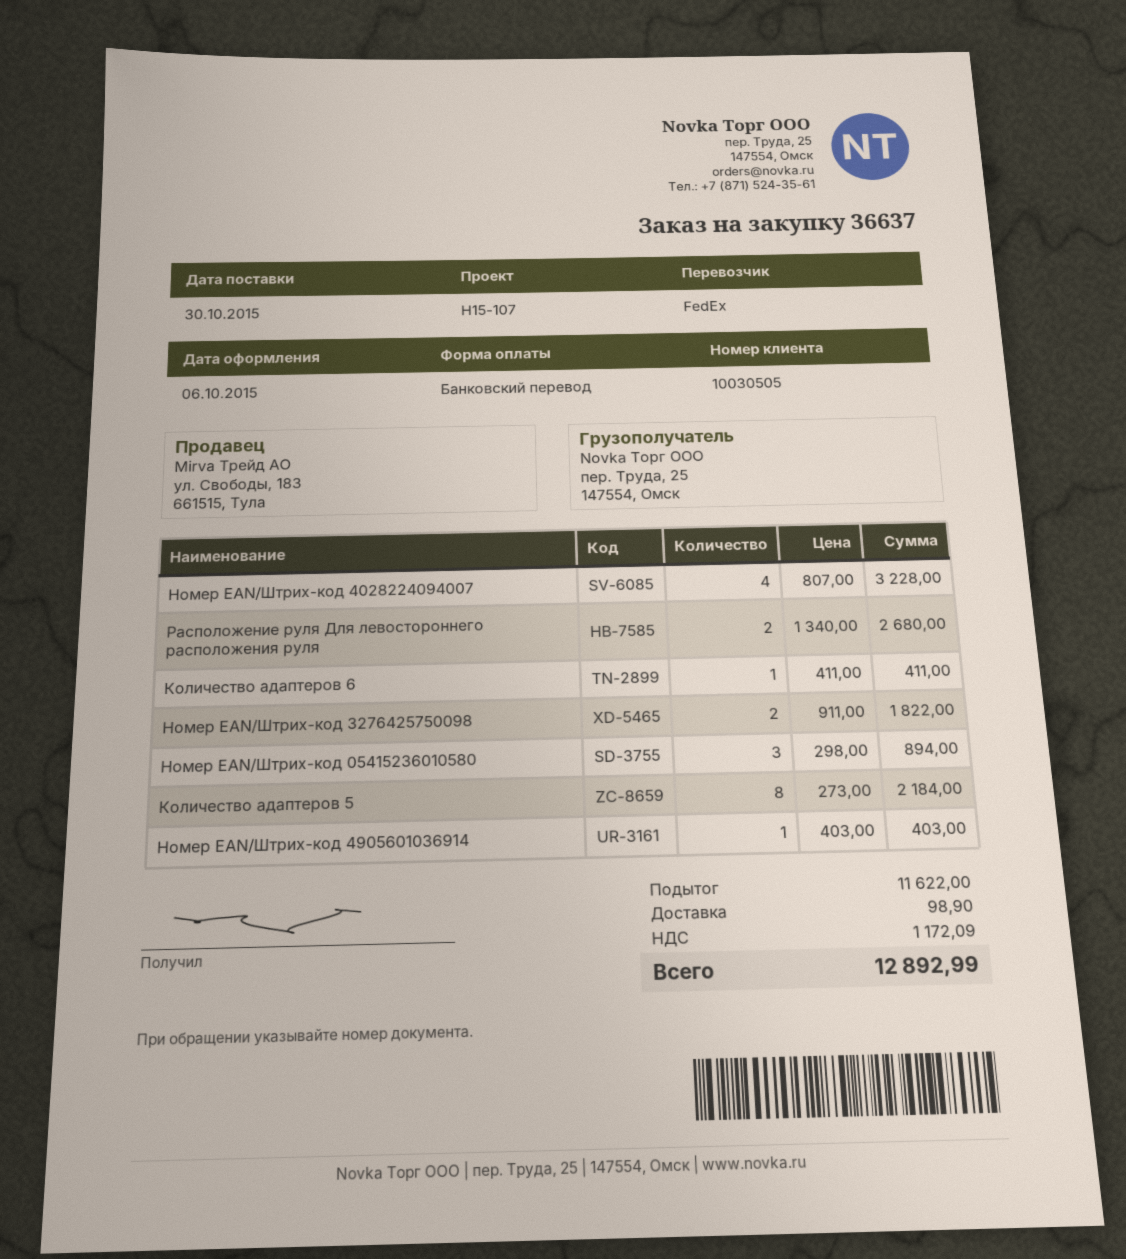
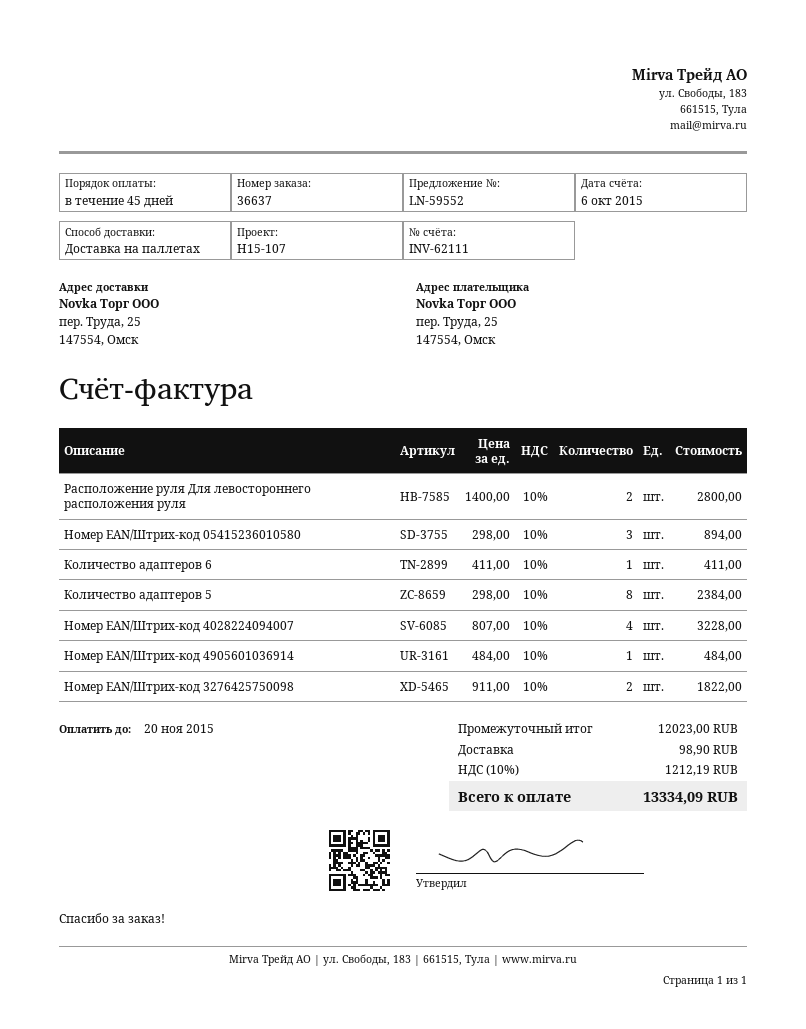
shipping method: FedEx -> pallet freight
Расположение руля Для левостороннего расположения руля: 2 x 1340.00 = 2680.00 -> 2 x 1400.00 = 2800.00
Количество адаптеров 5: 8 x 273.00 = 2184.00 -> 8 x 298.00 = 2384.00
Номер EAN/Штрих-код 4905601036914: 1 x 403.00 = 403.00 -> 1 x 484.00 = 484.00
subtotal: 11622.00 -> 12023.00
tax: 1172.09 -> 1212.19
total: 12892.99 -> 13334.09

